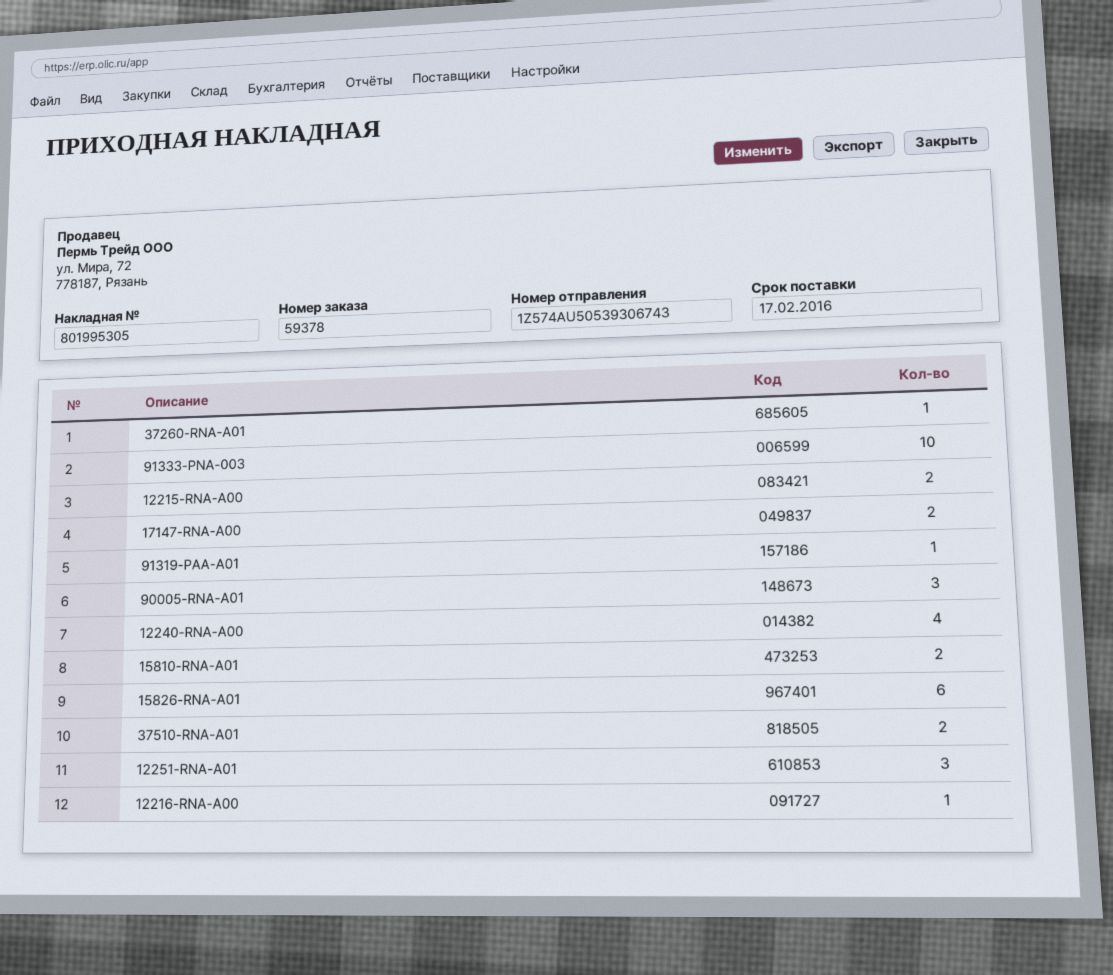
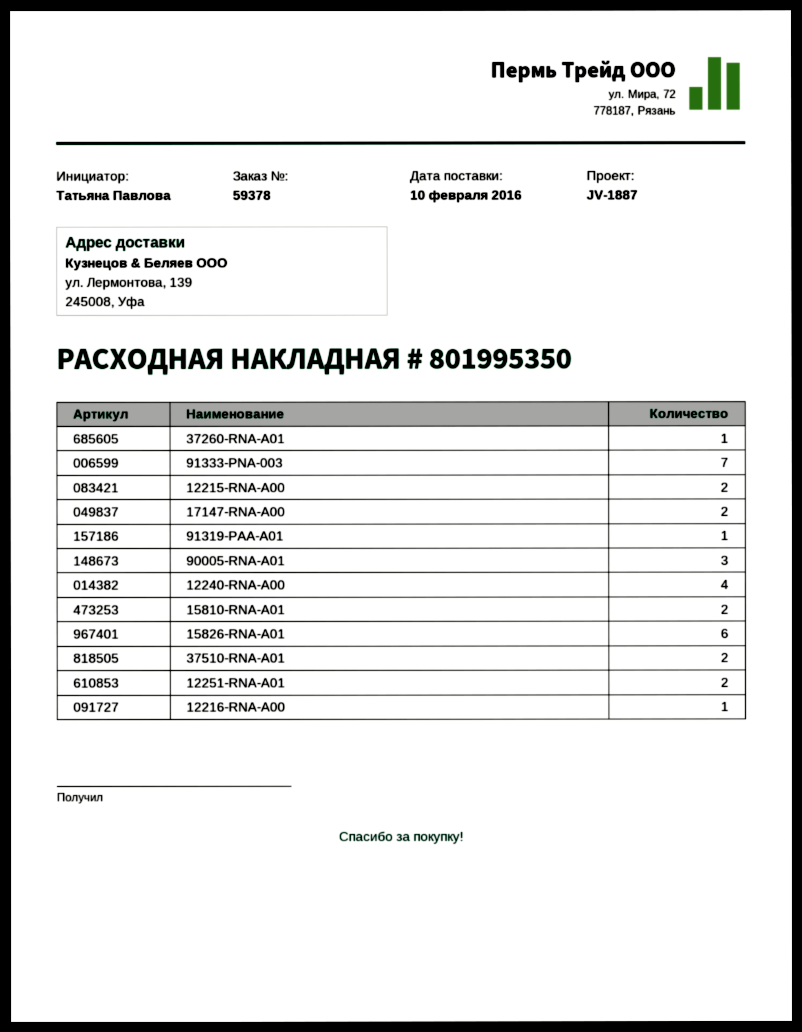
delivery note number: 801995305 -> 801995350
delivery date: 2016-02-17 -> 2016-02-10
91333-PNA-003: 10 -> 7
12251-RNA-A01: 3 -> 2

